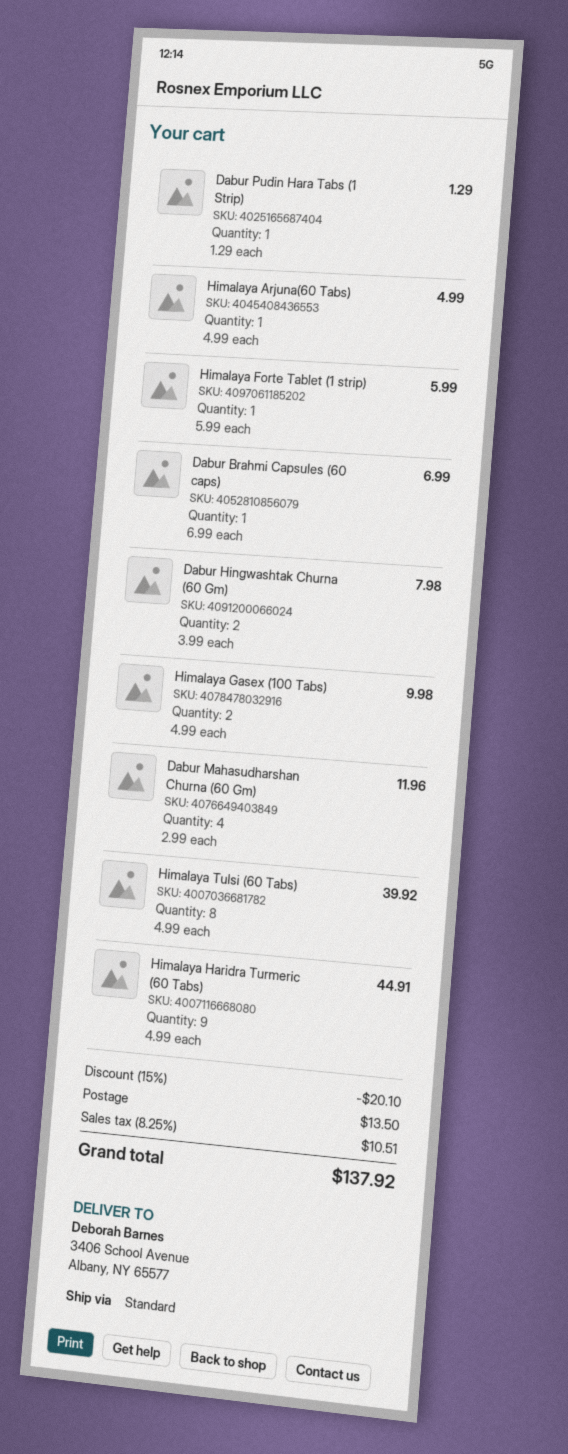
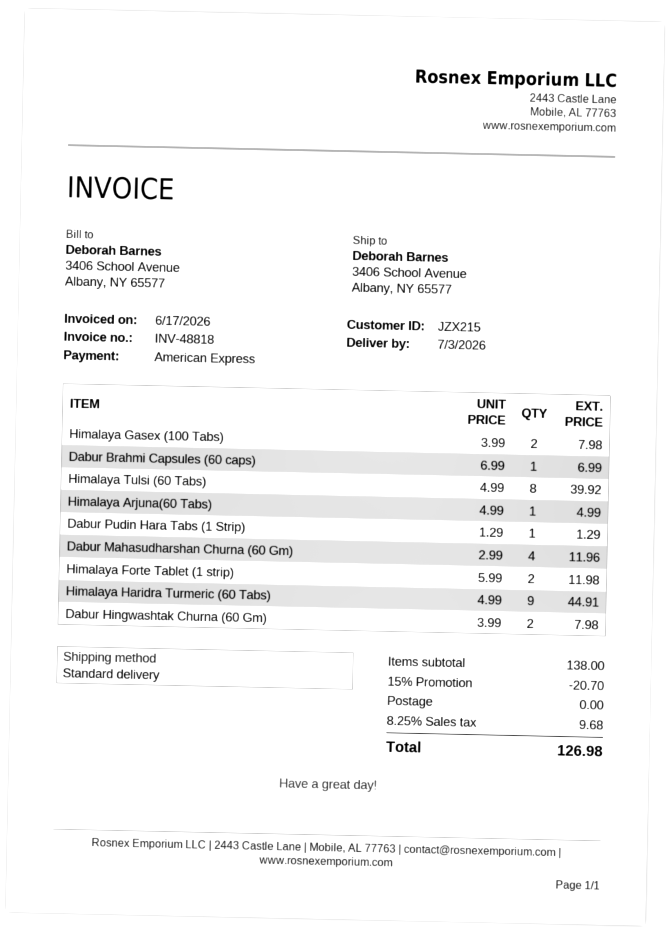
Himalaya Forte Tablet (1 strip): 1 x 5.99 = 5.99 -> 2 x 5.99 = 11.98
Himalaya Gasex (100 Tabs): 2 x 4.99 = 9.98 -> 2 x 3.99 = 7.98
discount: 15% = 20.10 -> 15% = 20.70
shipping: 13.50 -> 0.00
tax: 8.25% = 10.51 -> 8.25% = 9.68
total: 137.92 -> 126.98

